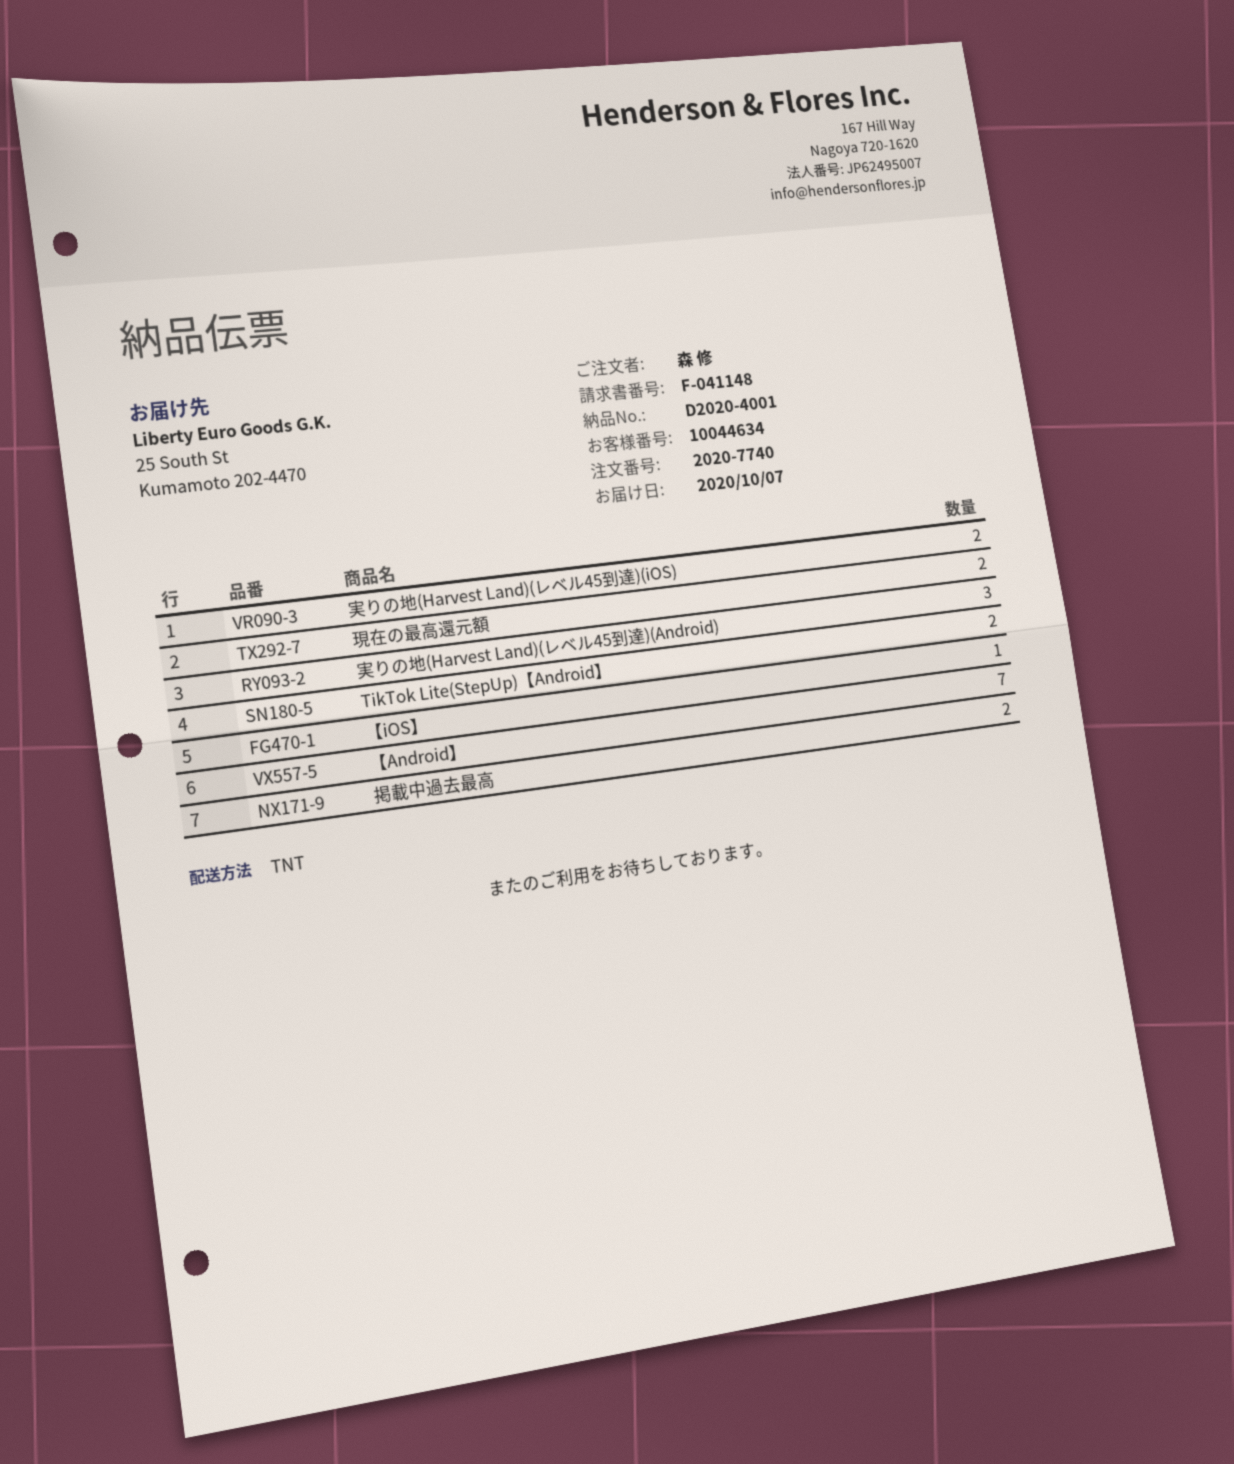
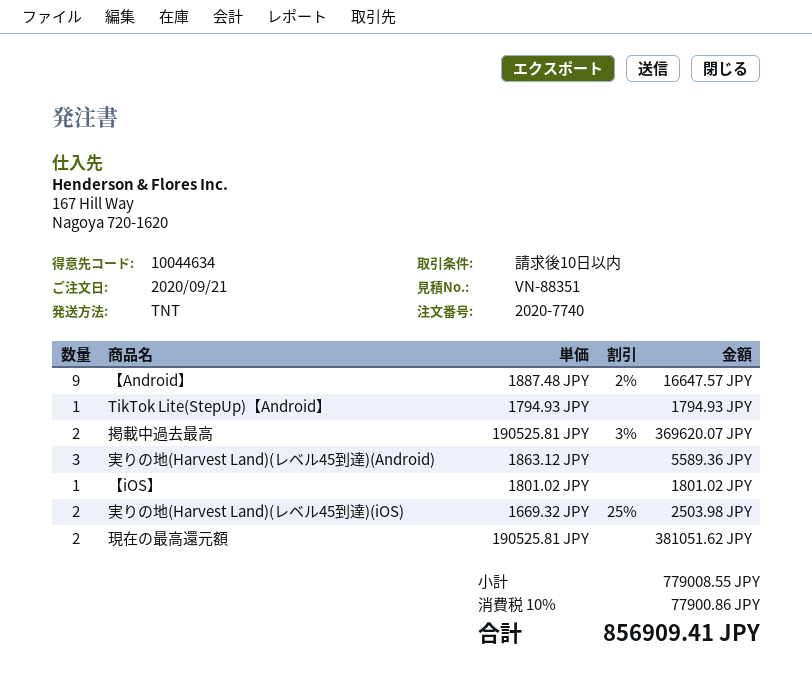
TikTok Lite(StepUp)【Android】: 2 -> 1
【Android】: 7 -> 9

